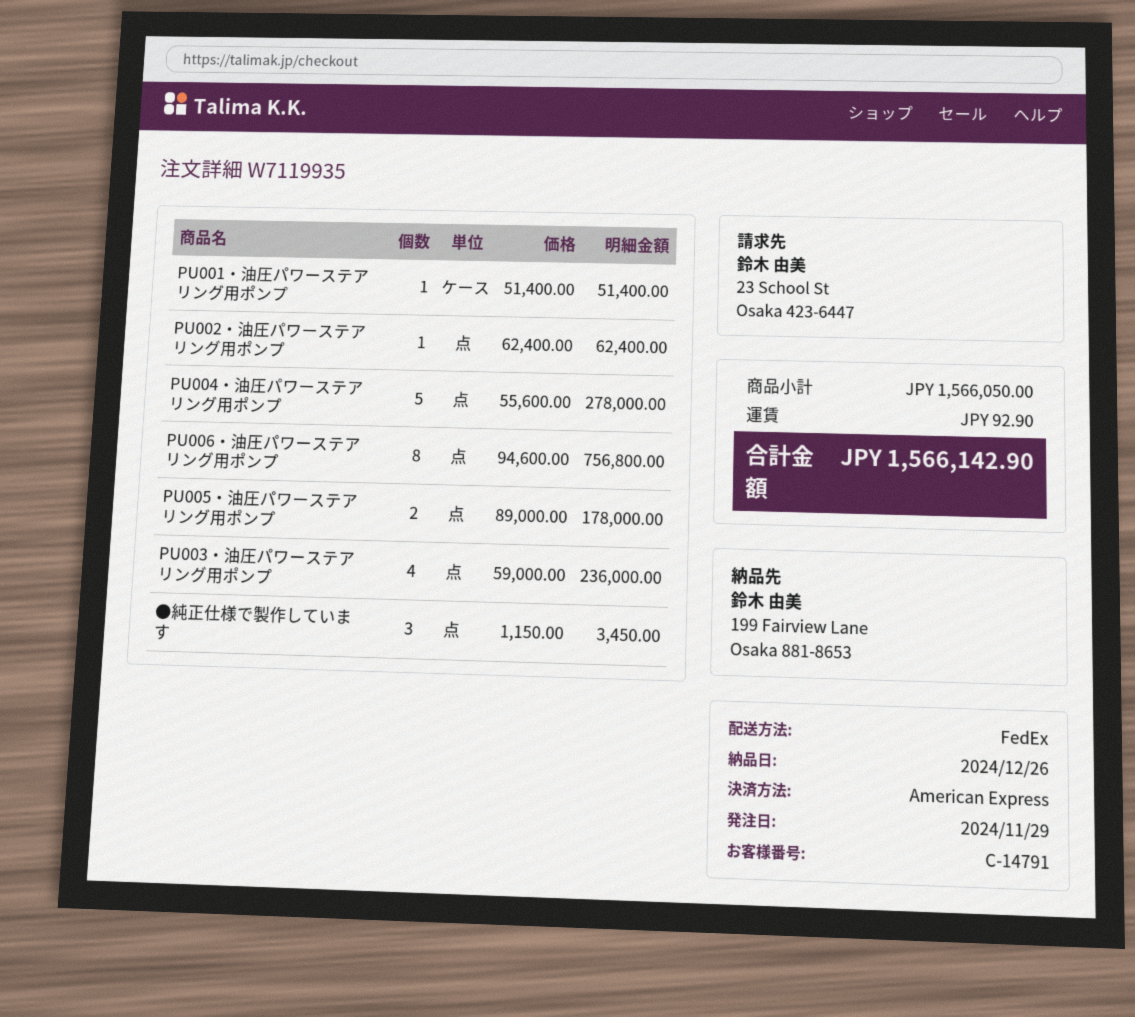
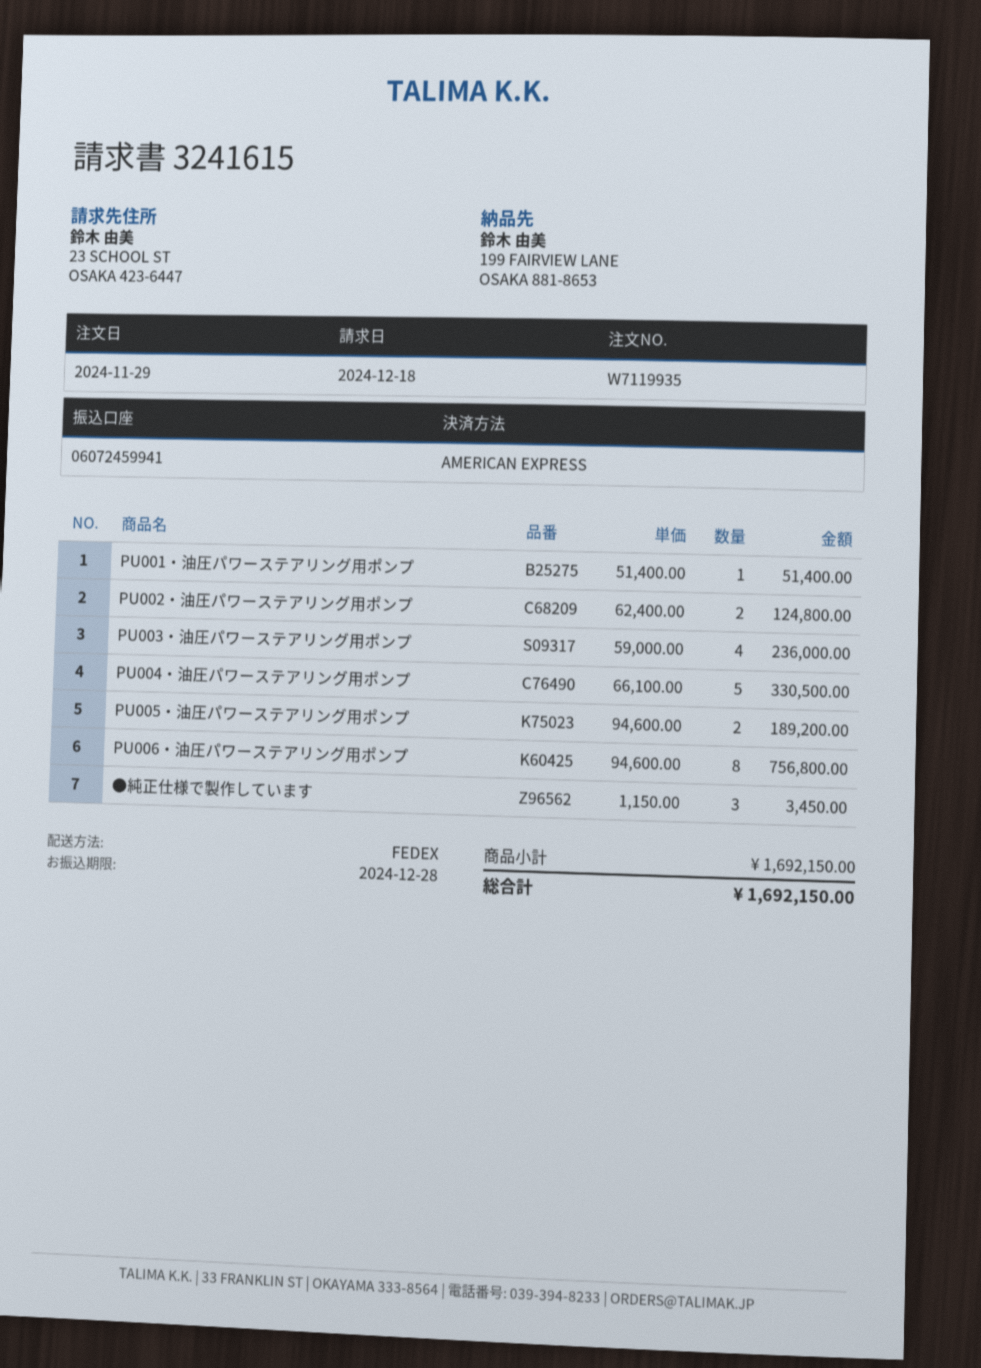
PU002・油圧パワーステアリング用ポンプ: 1 x 62400.00 = 62400.00 -> 2 x 62400.00 = 124800.00
PU004・油圧パワーステアリング用ポンプ: 5 x 55600.00 = 278000.00 -> 5 x 66100.00 = 330500.00
PU005・油圧パワーステアリング用ポンプ: 2 x 89000.00 = 178000.00 -> 2 x 94600.00 = 189200.00
subtotal: 1566050.00 -> 1692150.00
shipping: 92.90 -> none
total: 1566142.90 -> 1692150.00

